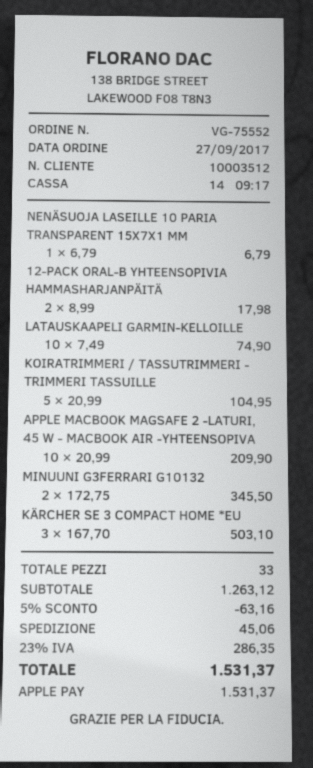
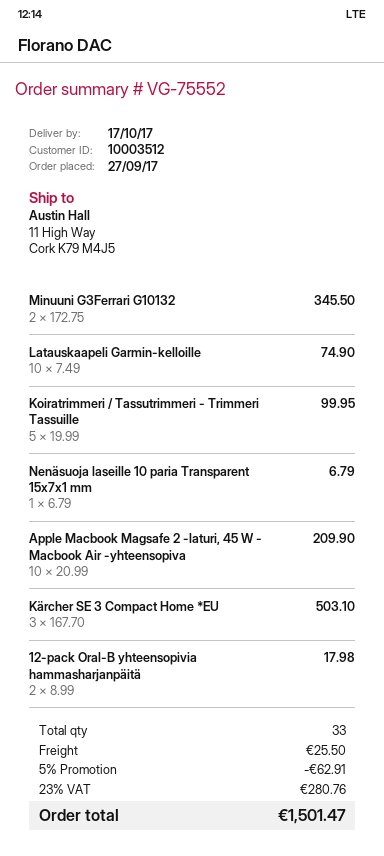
KOIRATRIMMERI / TASSUTRIMMERI - TRIMMERI TASSUILLE: 5 x 20.99 = 104.95 -> 5 x 19.99 = 99.95
discount: 5% = 63.16 -> 5% = 62.91
shipping: 45.06 -> 25.50
tax: 23% = 286.35 -> 23% = 280.76
total: 1531.37 -> 1501.47

